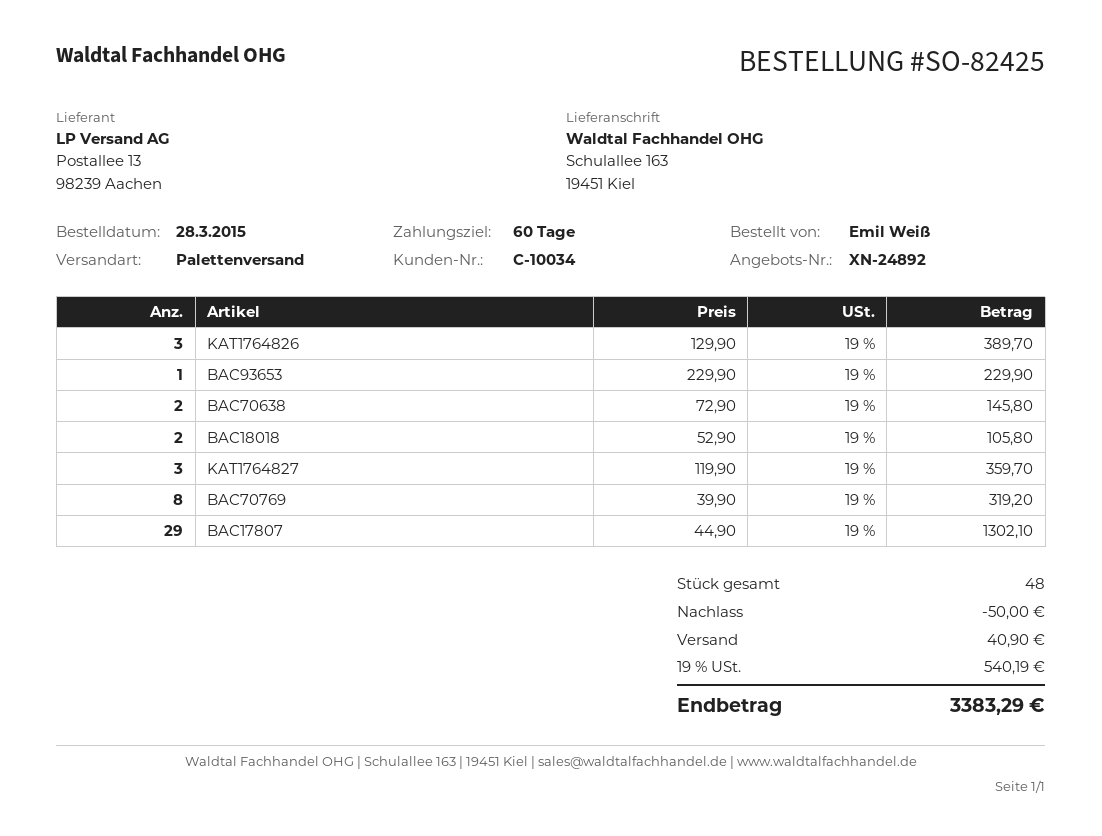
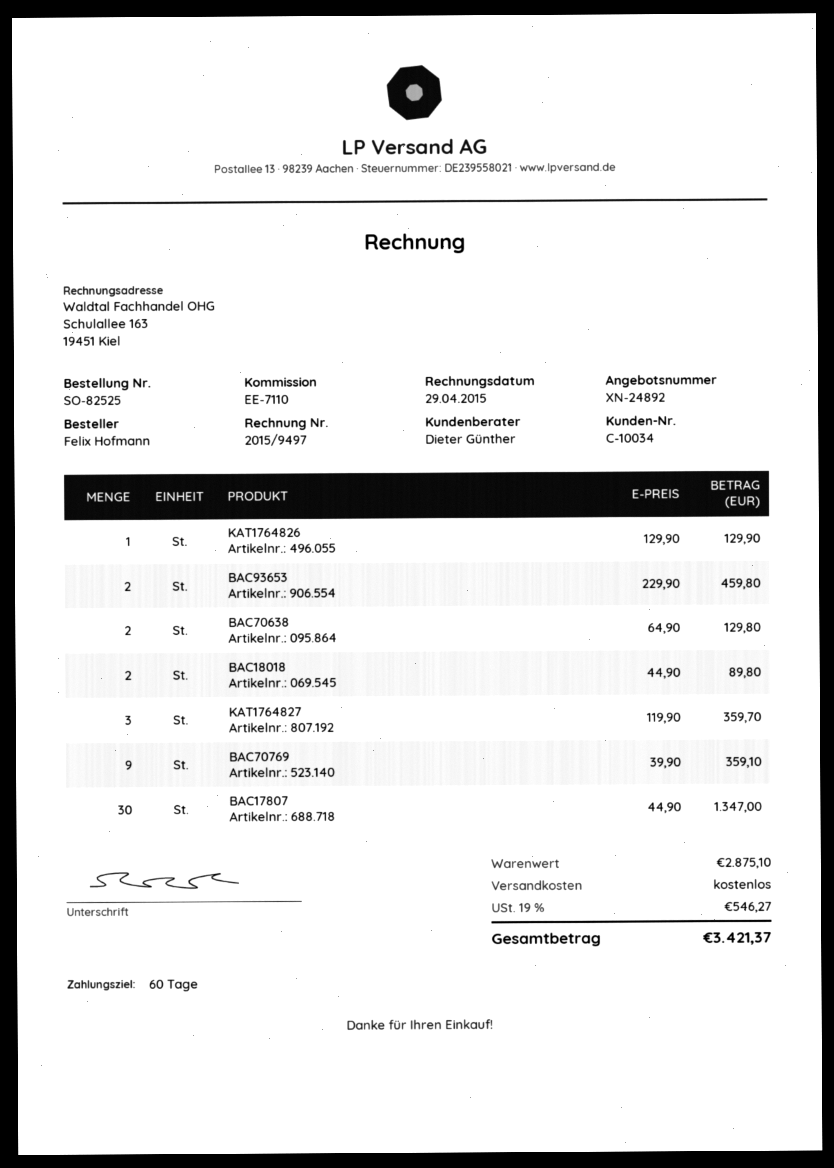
order number: SO-82425 -> SO-82525
ordered by: Emil Weiß -> Felix Hofmann
KAT1764826: 3 x 129.90 = 389.70 -> 1 x 129.90 = 129.90
BAC93653: 1 x 229.90 = 229.90 -> 2 x 229.90 = 459.80
BAC70638: 2 x 72.90 = 145.80 -> 2 x 64.90 = 129.80
BAC18018: 2 x 52.90 = 105.80 -> 2 x 44.90 = 89.80
BAC70769: 8 x 39.90 = 319.20 -> 9 x 39.90 = 359.10
BAC17807: 29 x 44.90 = 1302.10 -> 30 x 44.90 = 1347.00
discount: 50.00 -> none
shipping: 40.90 -> 0.00
tax: 19% = 540.19 -> 19% = 546.27
total: 3383.29 -> 3421.37

